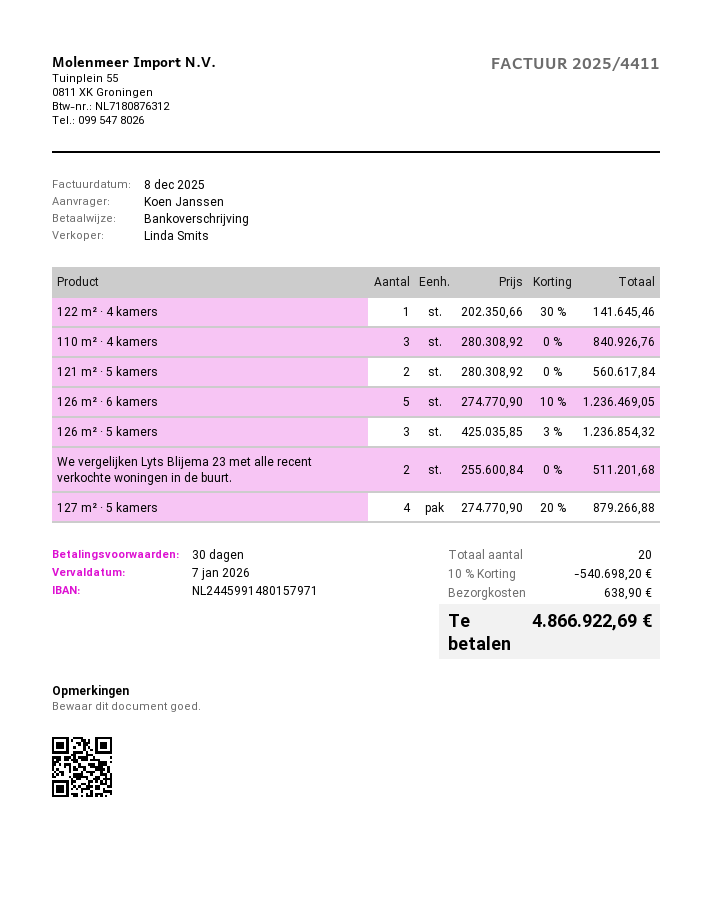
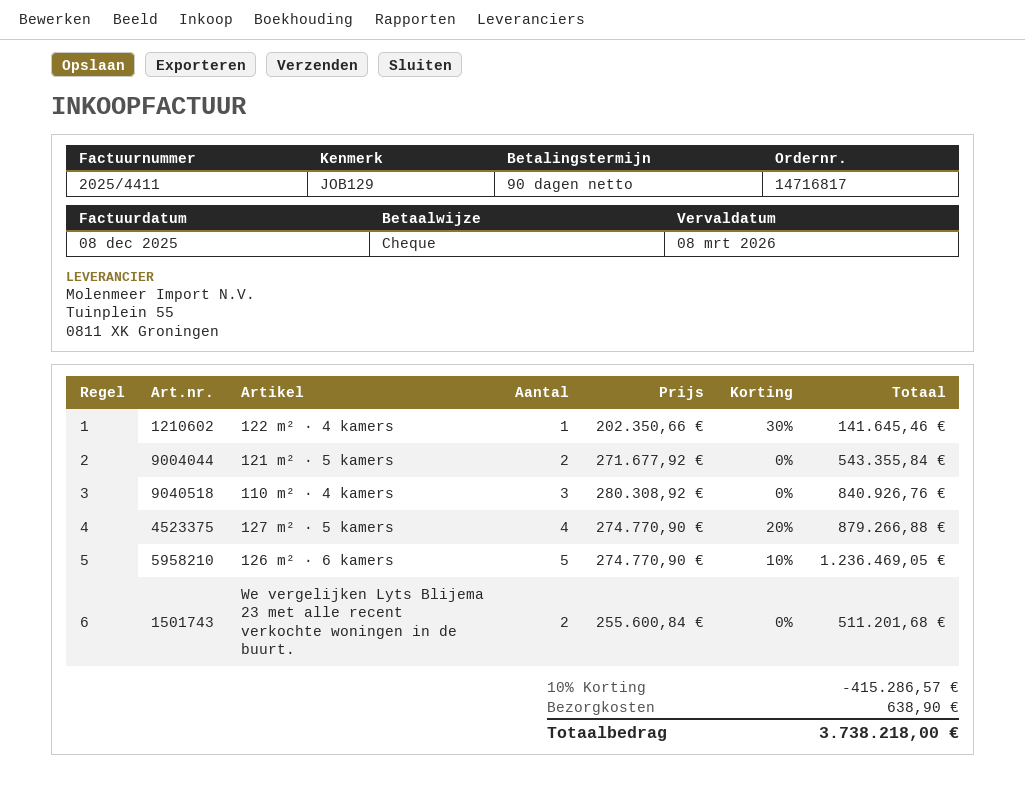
payment terms: 30 days -> 90 days
due date: 2026-01-07 -> 2026-03-08
payment method: bank transfer -> cheque
121 m² · 5 kamers: 2 x 280308.92 = 560617.84 -> 2 x 271677.92 = 543355.84
126 m² · 5 kamers: 3 x 425035.85 - 3% = 1236854.32 -> none
discount: 10% = 540698.20 -> 10% = 415286.57
total: 4866922.69 -> 3738218.00

